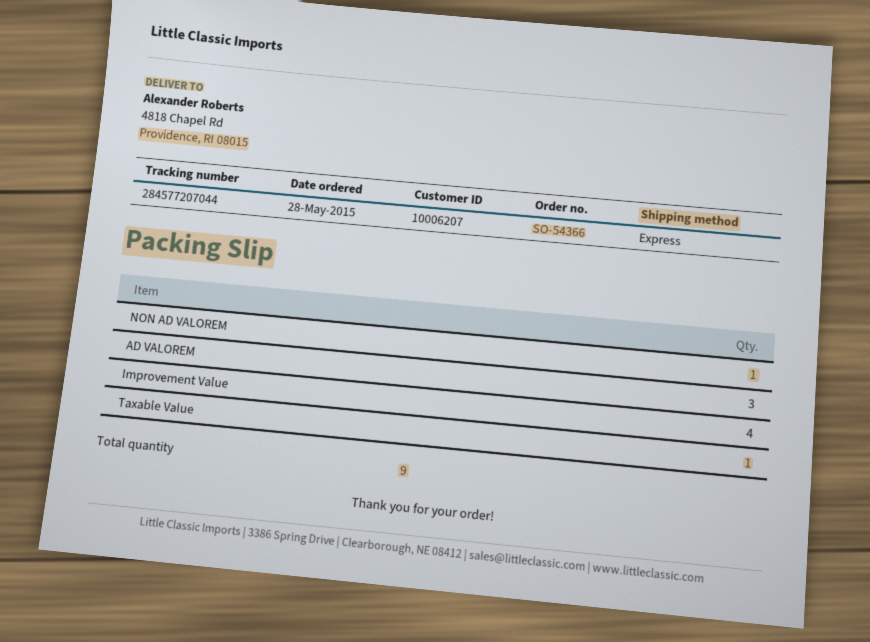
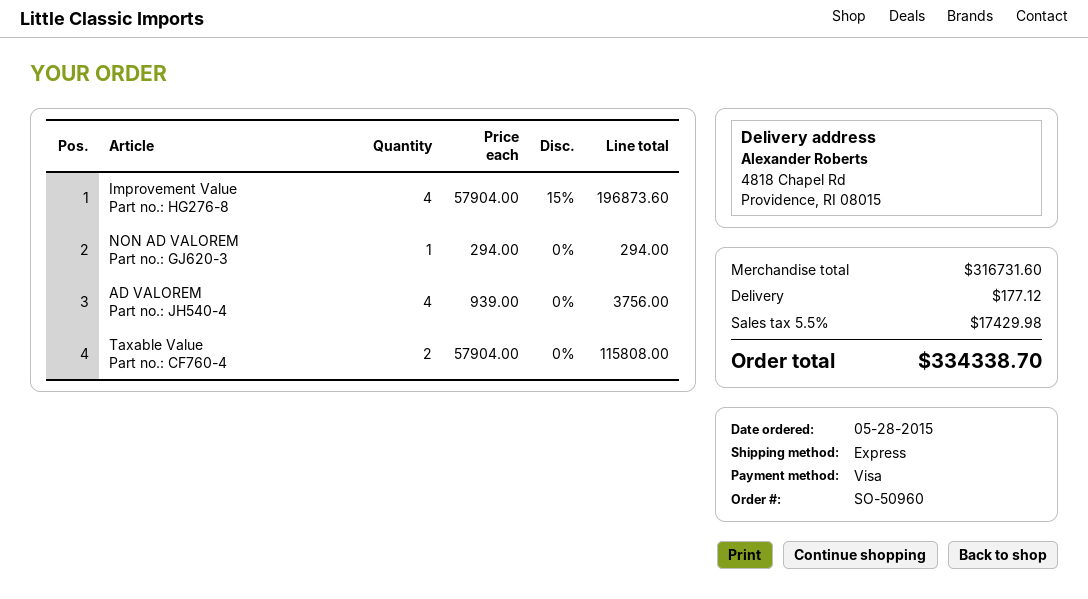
order number: SO-54366 -> SO-50960
AD VALOREM: 3 -> 4
Taxable Value: 1 -> 2

